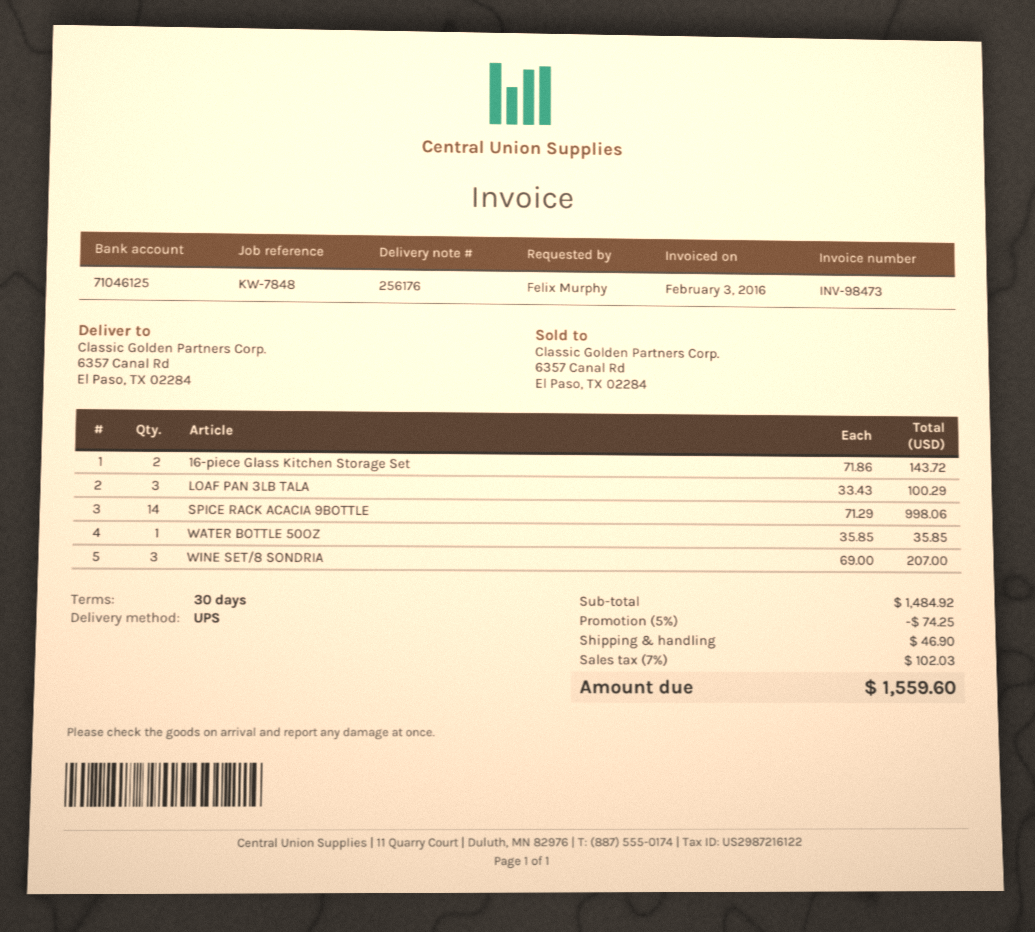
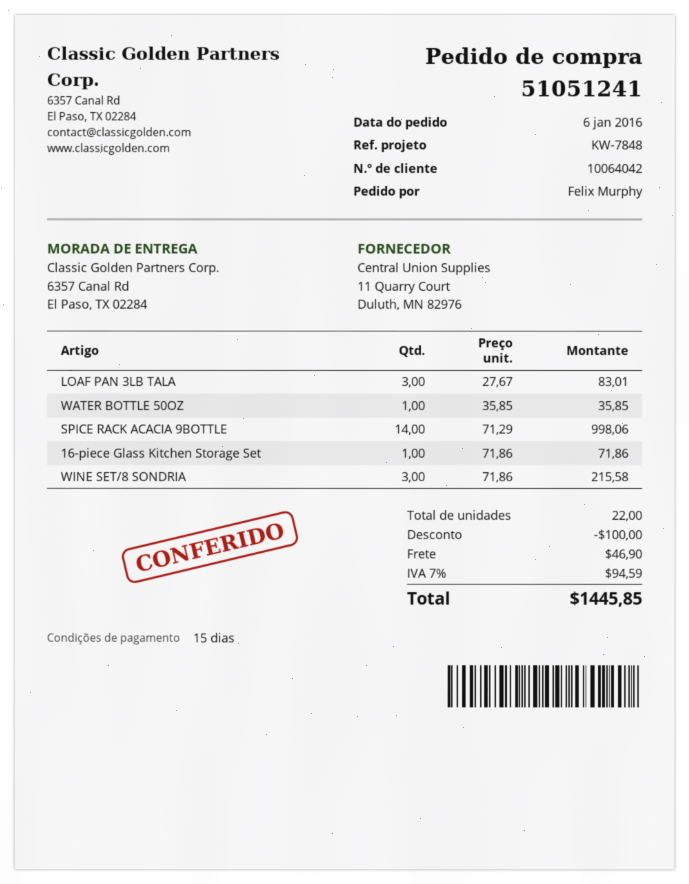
payment terms: 30 days -> 15 days
16-piece Glass Kitchen Storage Set: 2 x 71.86 = 143.72 -> 1 x 71.86 = 71.86
LOAF PAN 3LB TALA: 3 x 33.43 = 100.29 -> 3 x 27.67 = 83.01
WINE SET/8 SONDRIA: 3 x 69.00 = 207.00 -> 3 x 71.86 = 215.58
discount: 74.25 -> 100.00
tax: 7% = 102.03 -> 7% = 94.59
total: 1559.60 -> 1445.85

